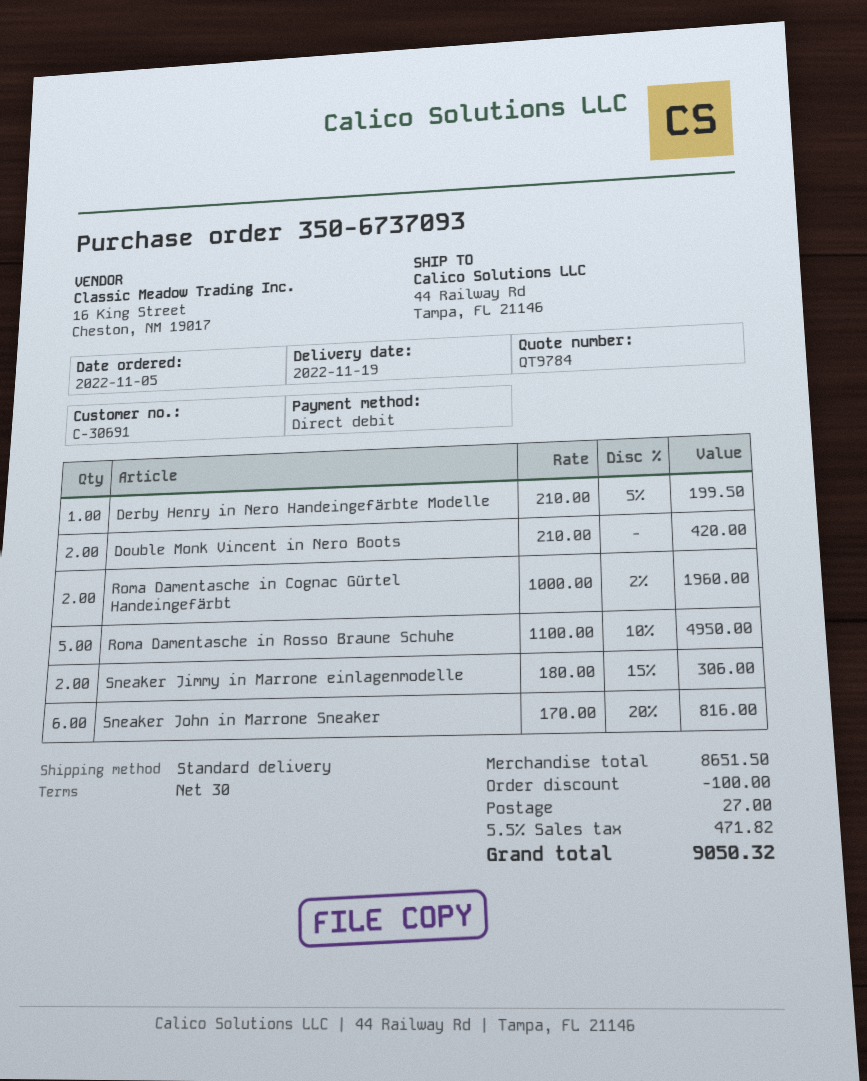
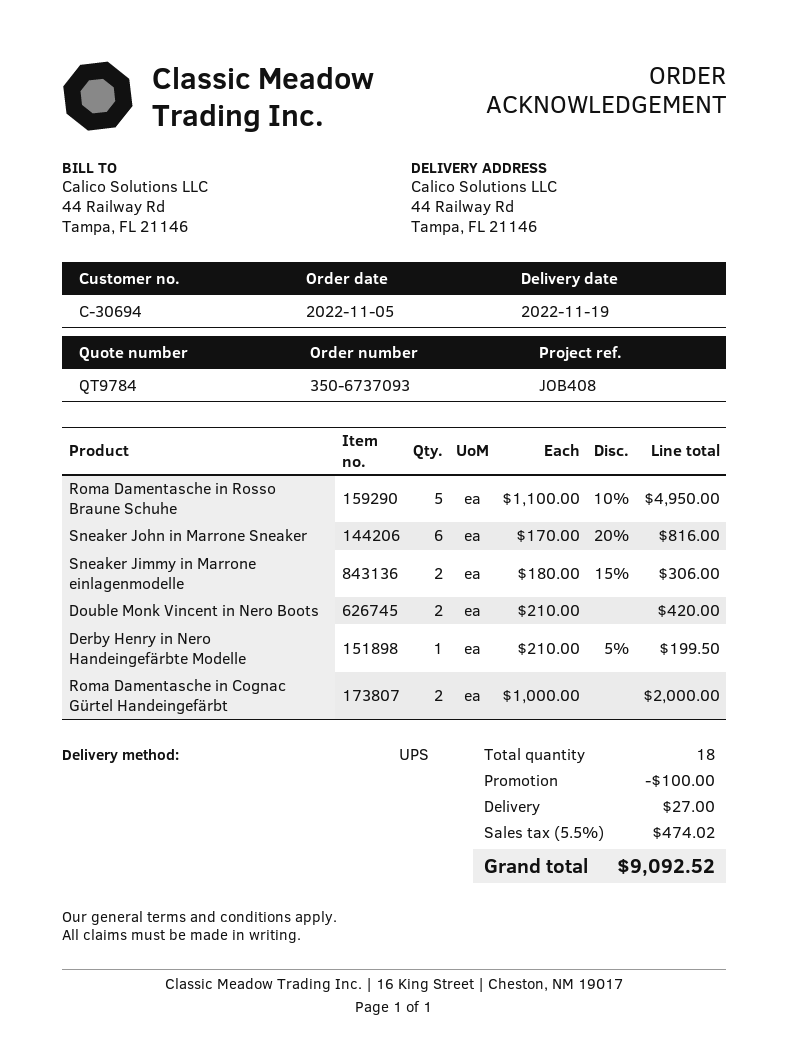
customer number: C-30691 -> C-30694
shipping method: standard -> UPS
Roma Damentasche in Cognac Gürtel Handeingefärbt: 2 x 1000.00 - 2% = 1960.00 -> 2 x 1000.00 = 2000.00
tax: 5.5% = 471.82 -> 5.5% = 474.02
total: 9050.32 -> 9092.52

